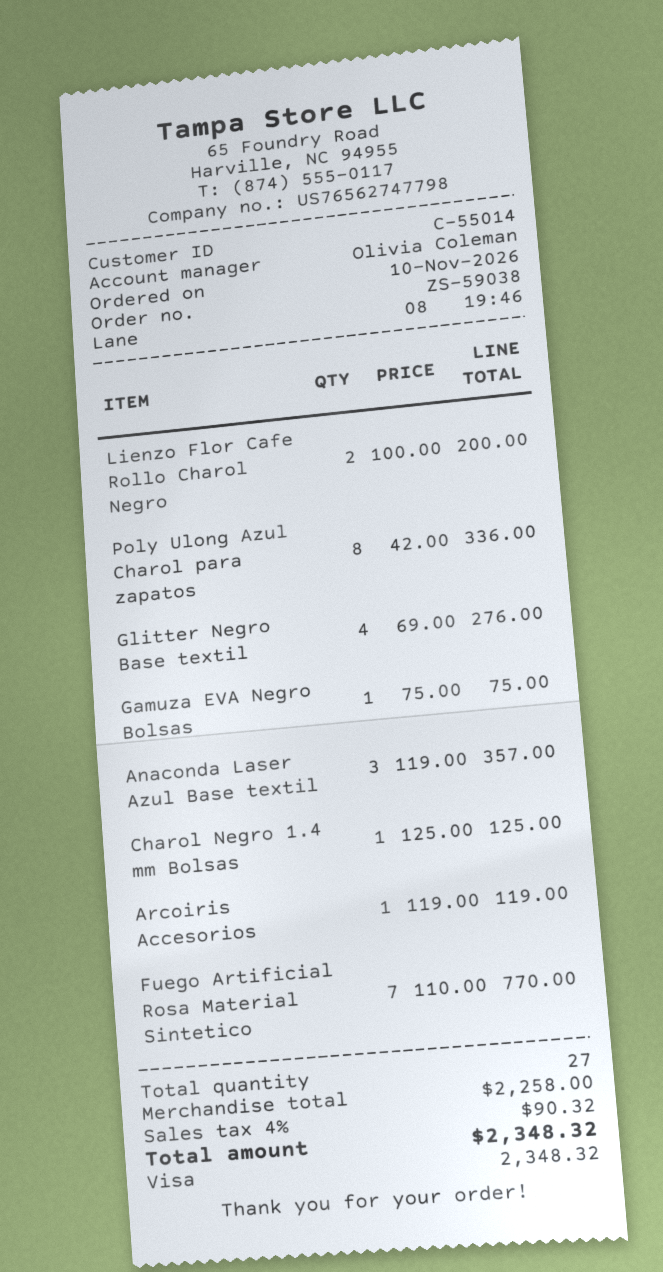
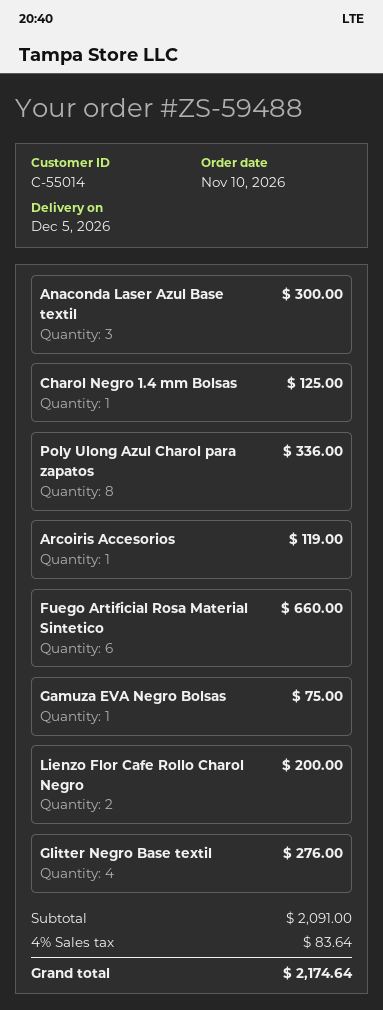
order number: ZS-59038 -> ZS-59488
Anaconda Laser Azul Base textil: 3 for 357.00 -> 3 for 300.00
Fuego Artificial Rosa Material Sintetico: 7 for 770.00 -> 6 for 660.00
subtotal: 2258.00 -> 2091.00
tax: 4% = 90.32 -> 4% = 83.64
total: 2348.32 -> 2174.64

